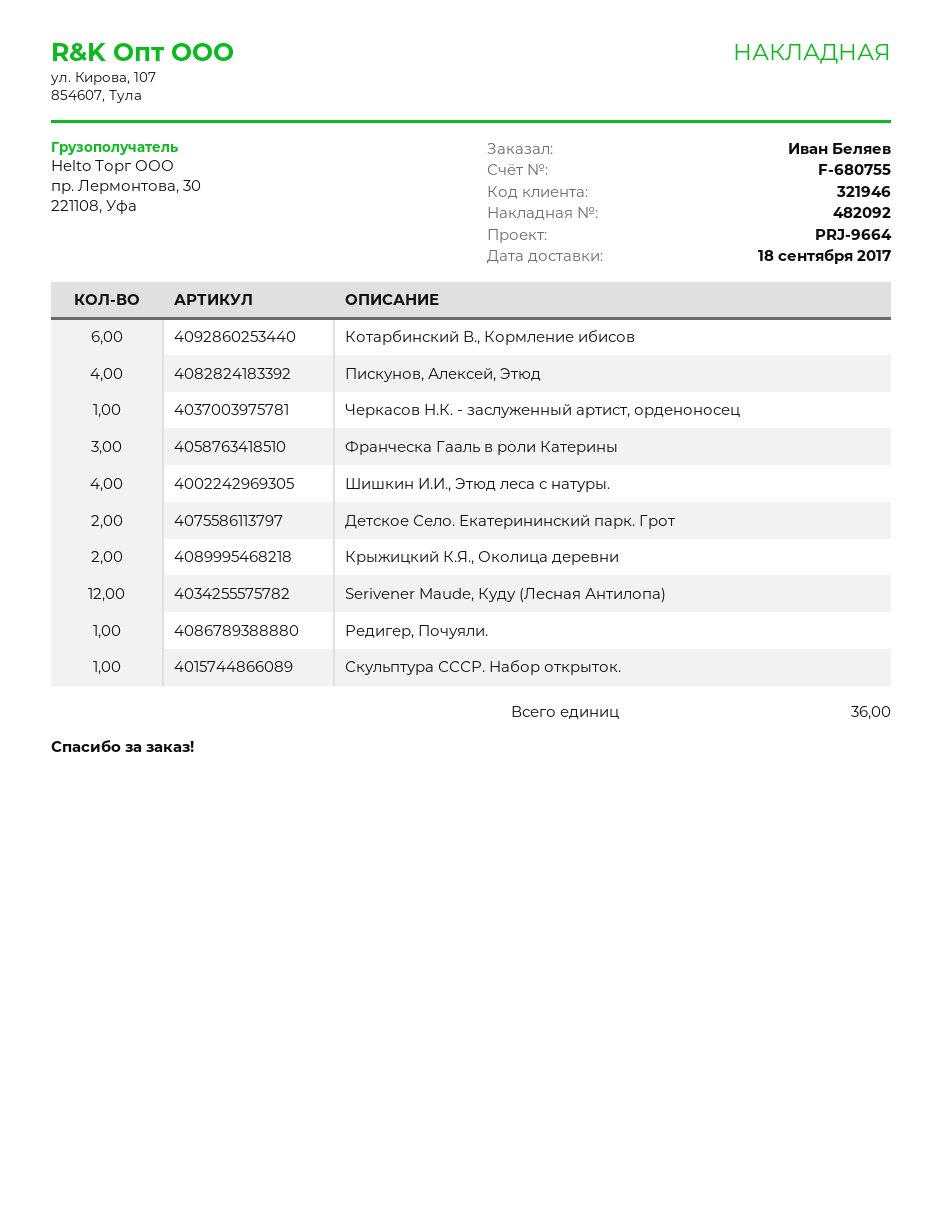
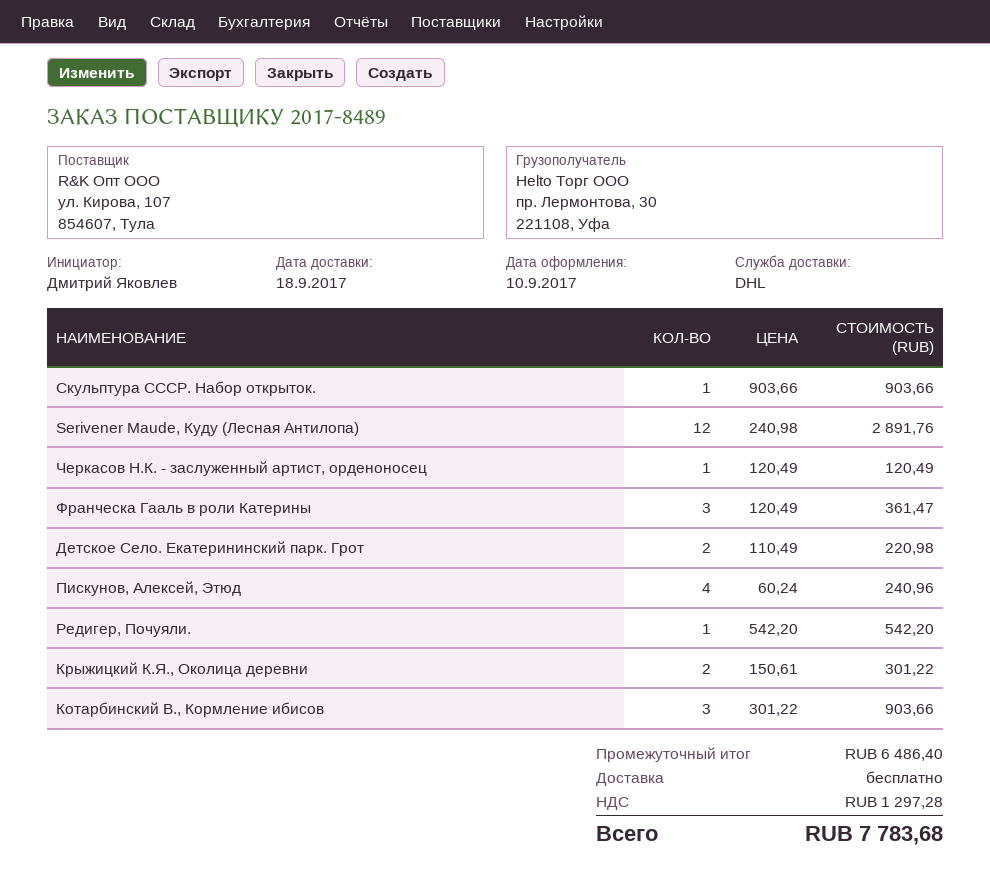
ordered by: Иван Беляев -> Дмитрий Яковлев
Котарбинский В., Кормление ибисов: 6 -> 3
Шишкин И.И., Этюд леса с натуры.: 4 -> none

